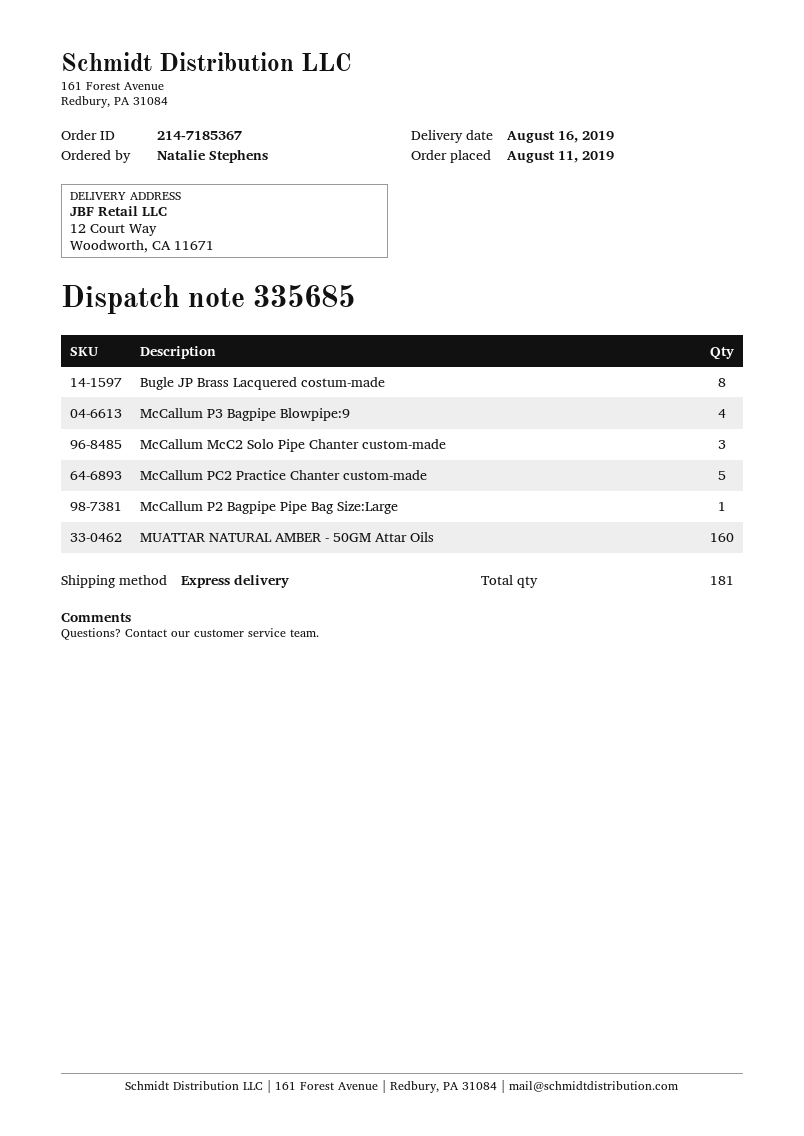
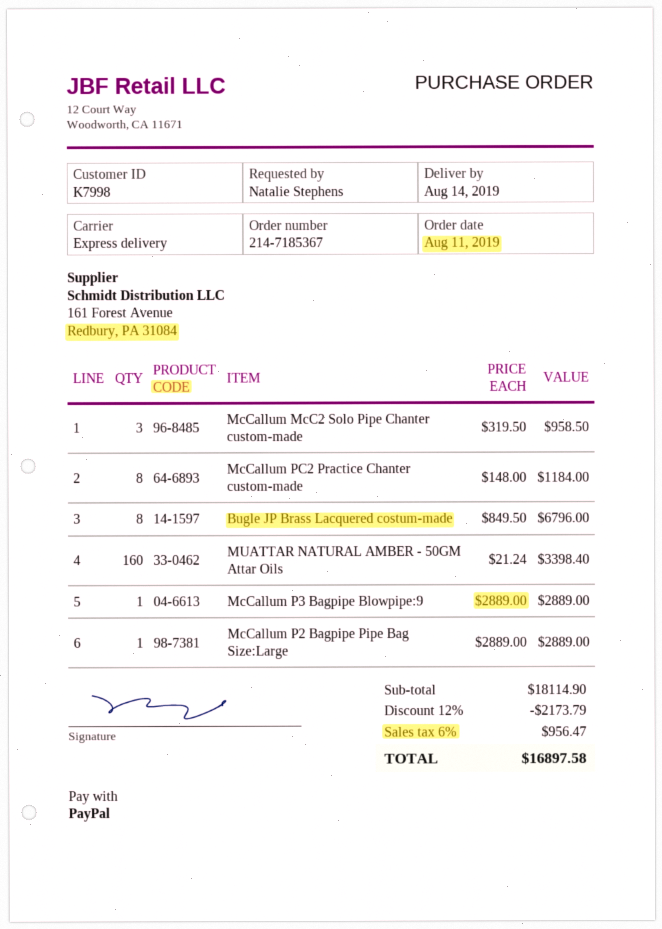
delivery date: 2019-08-16 -> 2019-08-14
McCallum P3 Bagpipe Blowpipe:9: 4 -> 1
McCallum PC2 Practice Chanter custom-made: 5 -> 8

